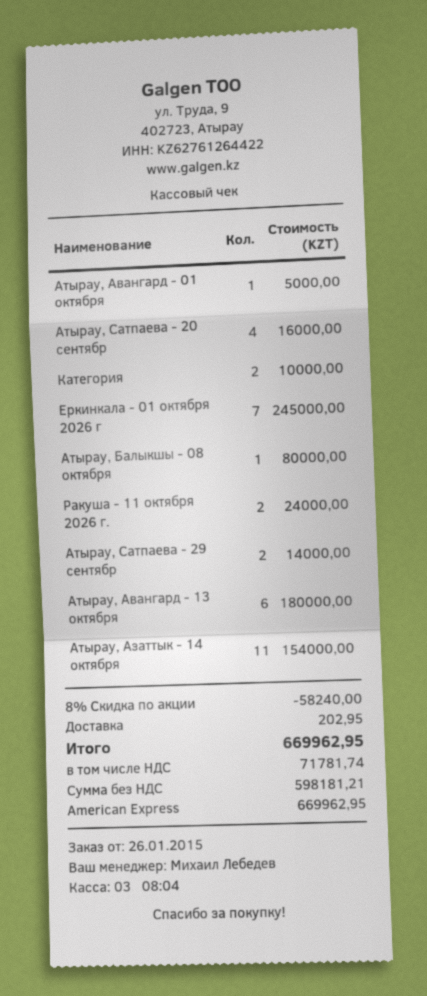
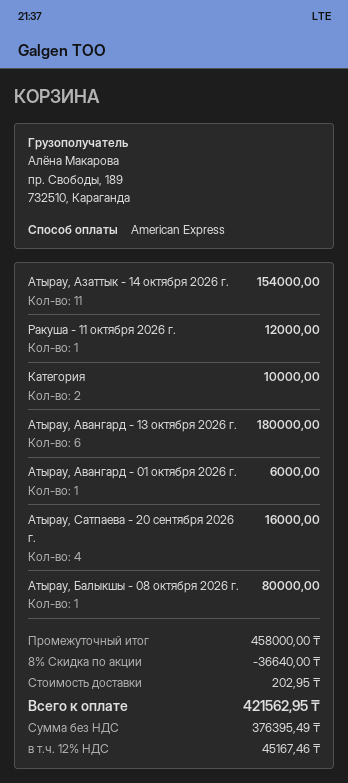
Атырау, Авангард - 01 октября: 1 for 5000.00 -> 1 for 6000.00
Еркинкала - 01 октября 2026 г: 7 for 245000.00 -> none
Ракуша - 11 октября 2026 г.: 2 for 24000.00 -> 1 for 12000.00
Атырау, Сатпаева - 29 сентябр: 2 for 14000.00 -> none
discount: 8% = 58240.00 -> 8% = 36640.00
net: 598181.21 -> 376395.49
tax: 71781.74 -> 45167.46
total: 669962.95 -> 421562.95

